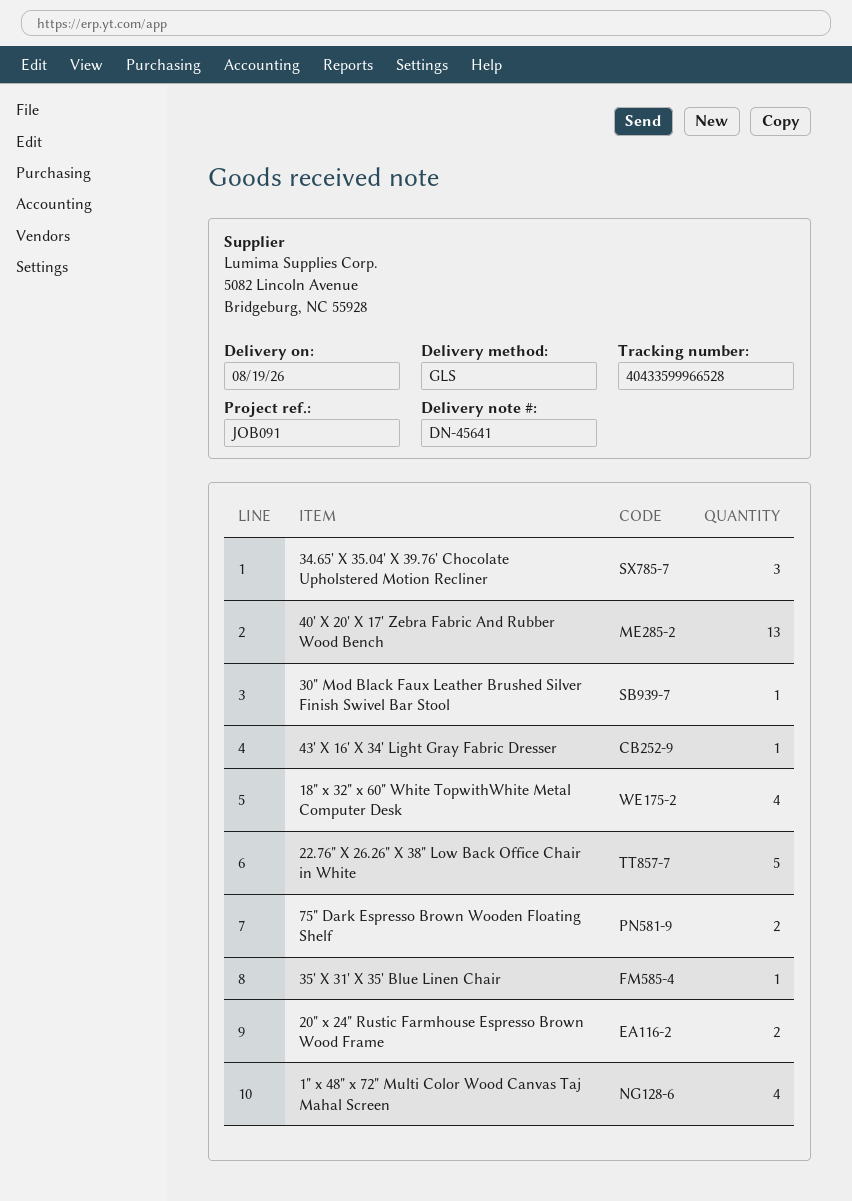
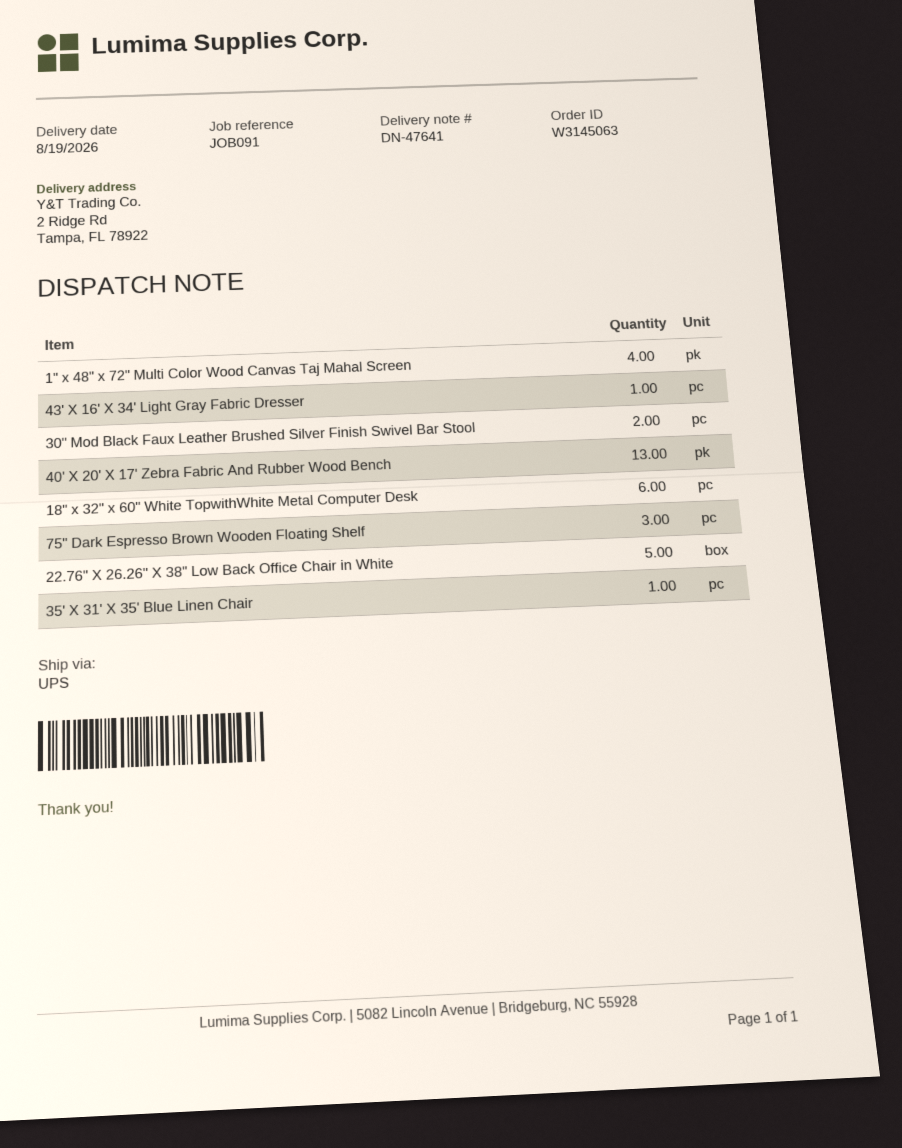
delivery note number: DN-45641 -> DN-47641
shipping method: GLS -> UPS
34.65' X 35.04' X 39.76' Chocolate Upholstered Motion Recliner: 3 -> none
30" Mod Black Faux Leather Brushed Silver Finish Swivel Bar Stool: 1 -> 2
18" x 32" x 60" White TopwithWhite Metal Computer Desk: 4 -> 6
75" Dark Espresso Brown Wooden Floating Shelf: 2 -> 3
20" x 24" Rustic Farmhouse Espresso Brown Wood Frame: 2 -> none

